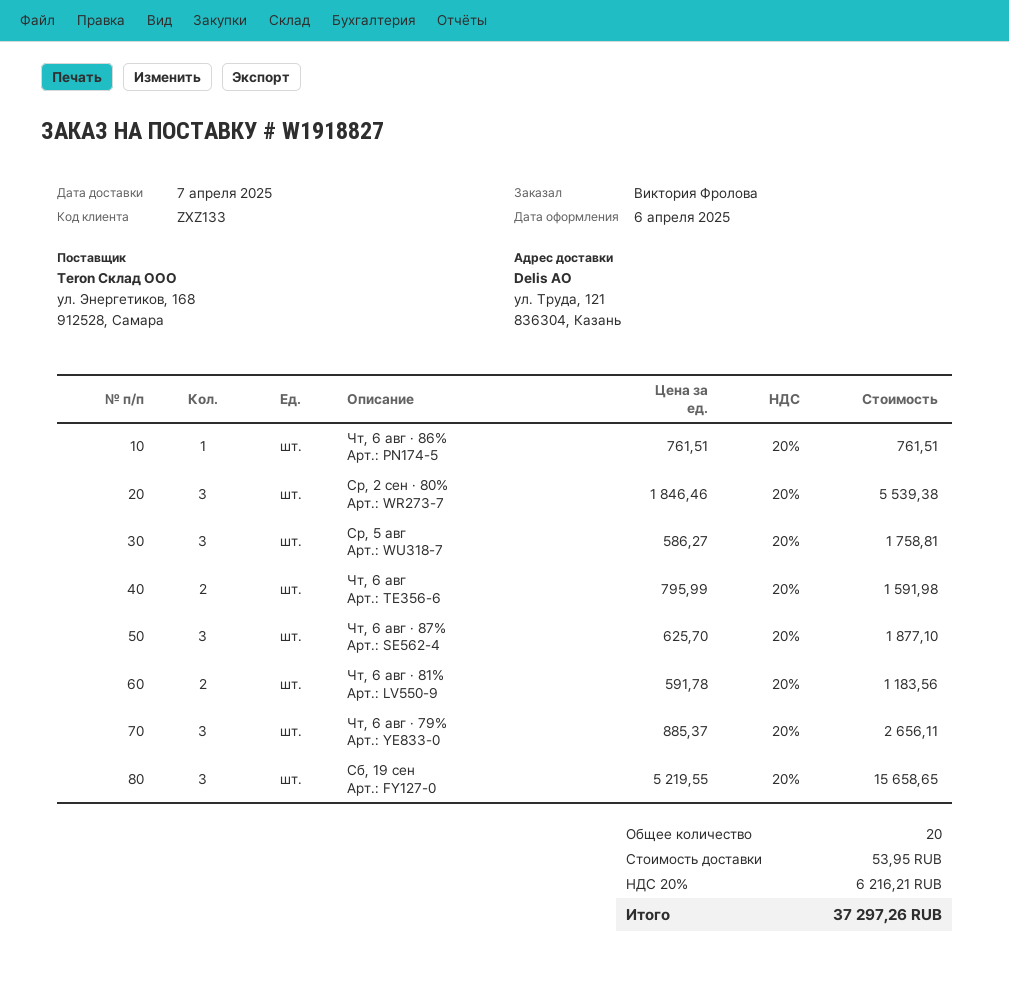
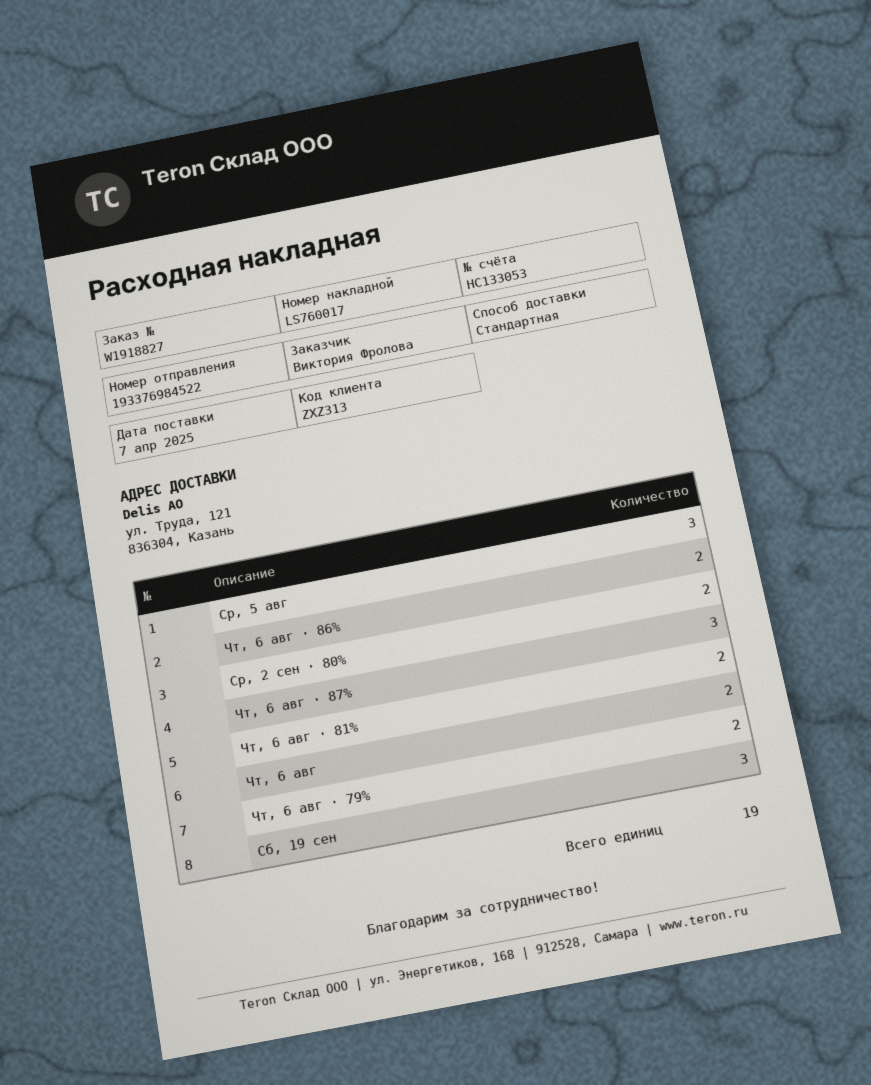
customer number: ZXZ133 -> ZXZ313
Чт, 6 авг · 86%: 1 -> 2
Ср, 2 сен · 80%: 3 -> 2
Чт, 6 авг · 79%: 3 -> 2
total quantity: 20 -> 19

